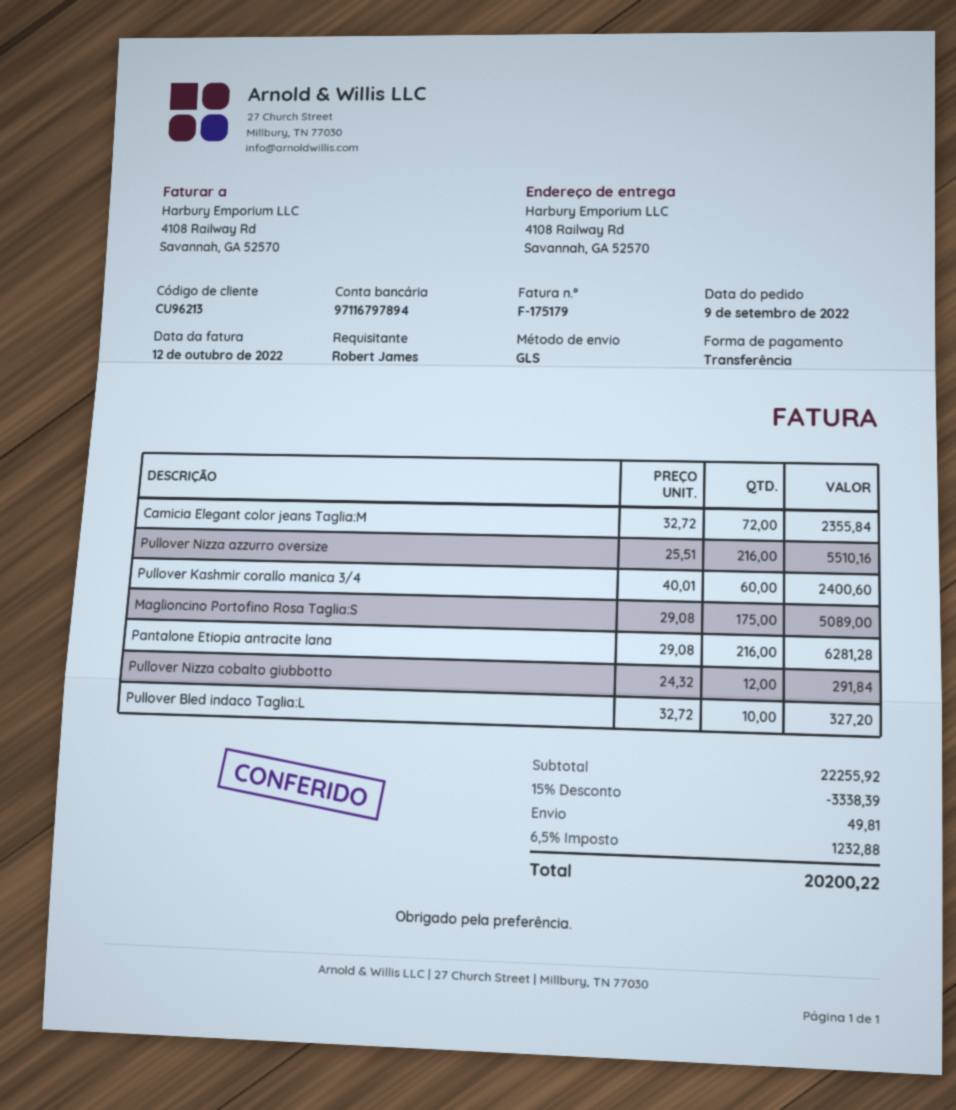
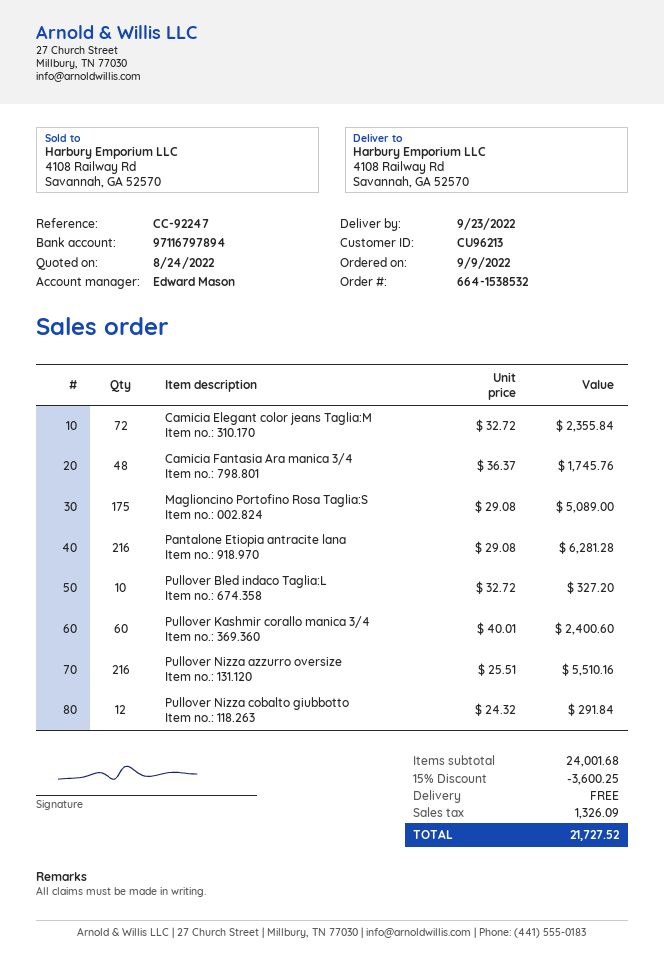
Camicia Fantasia Ara manica 3/4: none -> 48 x 36.37 = 1745.76
subtotal: 22255.92 -> 24001.68
discount: 15% = 3338.39 -> 15% = 3600.25
shipping: 49.81 -> 0.00
tax: 1232.88 -> 1326.09
total: 20200.22 -> 21727.52

